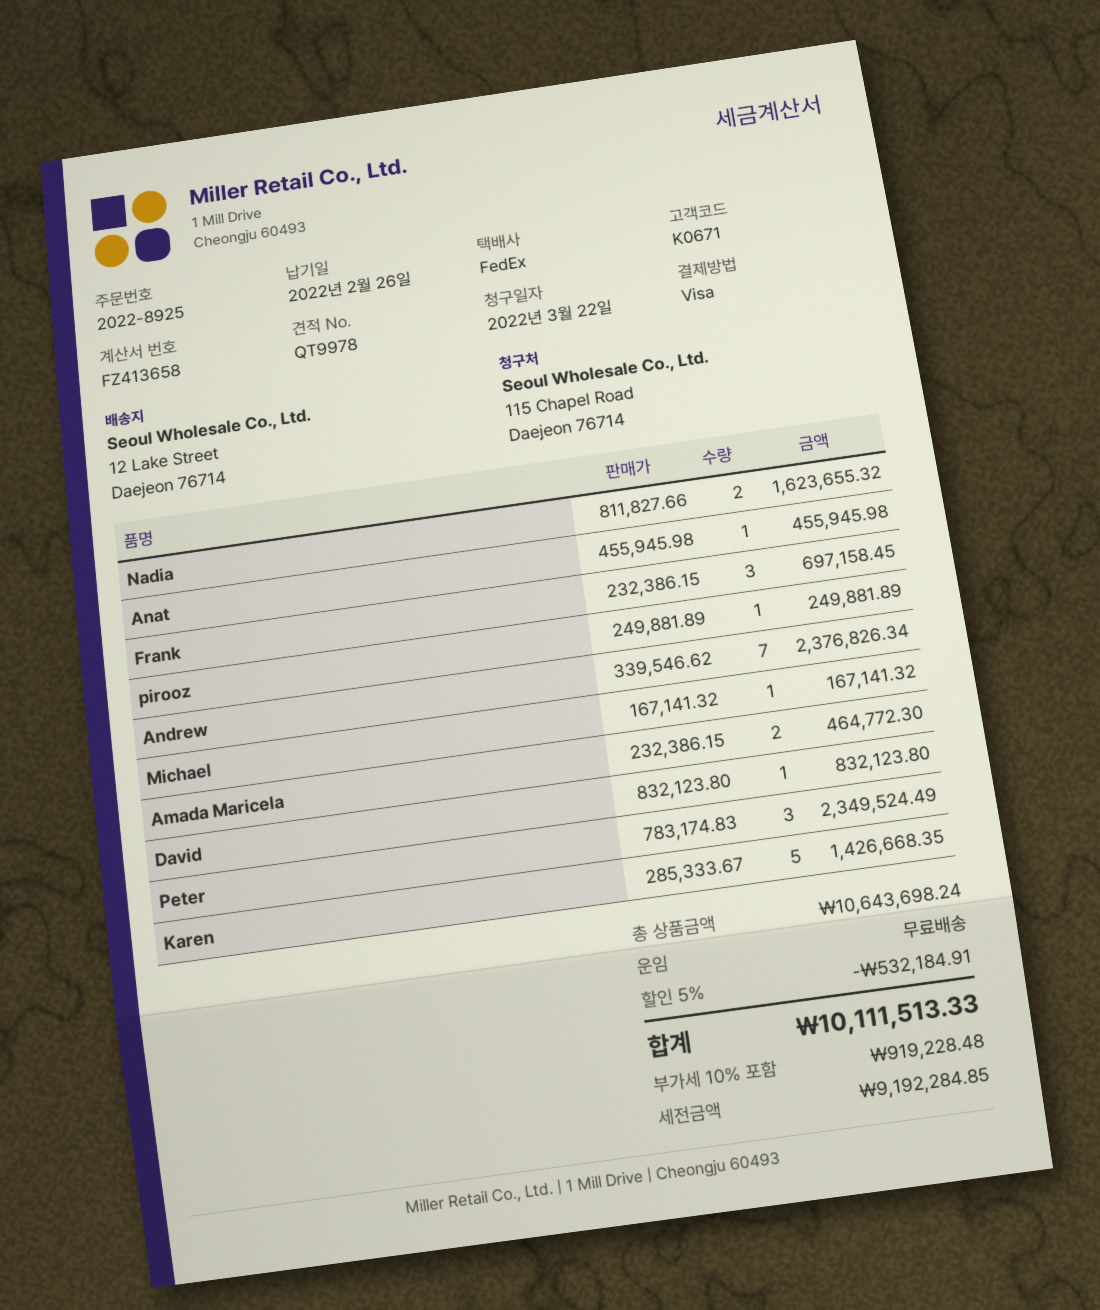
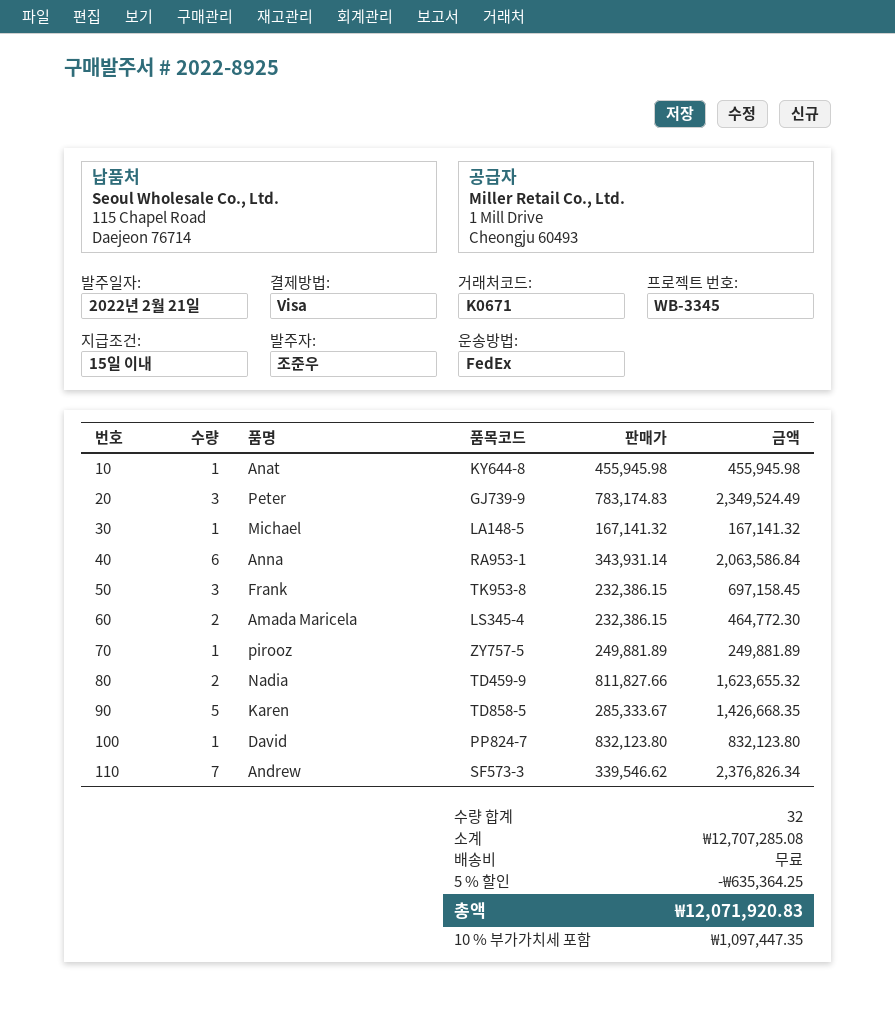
ship to: 12 Lake Street, Daejeon 76714 -> 115 Chapel Road, Daejeon 76714
Anna: none -> 6 x 343931.14 = 2063586.84
subtotal: 10643698.24 -> 12707285.08
discount: 5% = 532184.91 -> 5% = 635364.25
tax: 10% = 919228.48 -> 10% = 1097447.35
total: 10111513.33 -> 12071920.83

